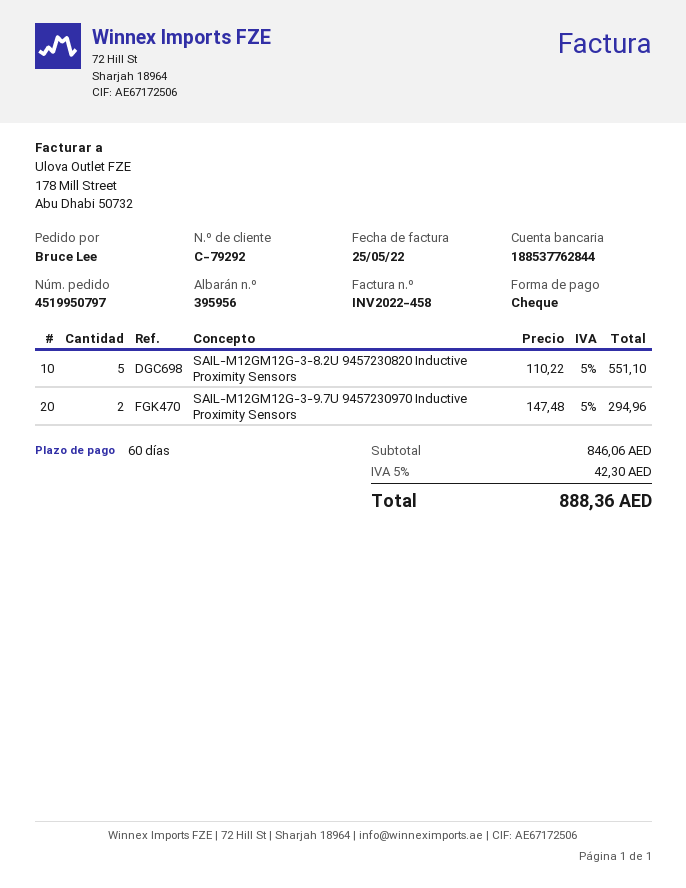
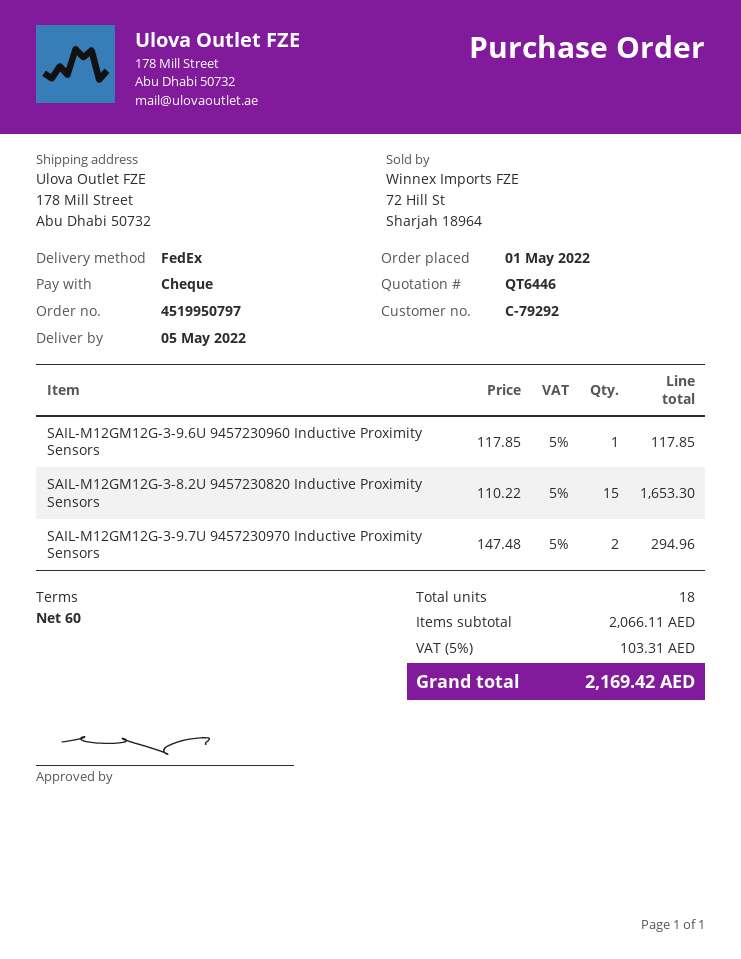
SAIL-M12GM12G-3-8.2U 9457230820 Inductive Proximity Sensors: 5 x 110.22 = 551.10 -> 15 x 110.22 = 1653.30
SAIL-M12GM12G-3-9.6U 9457230960 Inductive Proximity Sensors: none -> 1 x 117.85 = 117.85
subtotal: 846.06 -> 2066.11
tax: 5% = 42.30 -> 5% = 103.31
total: 888.36 -> 2169.42

